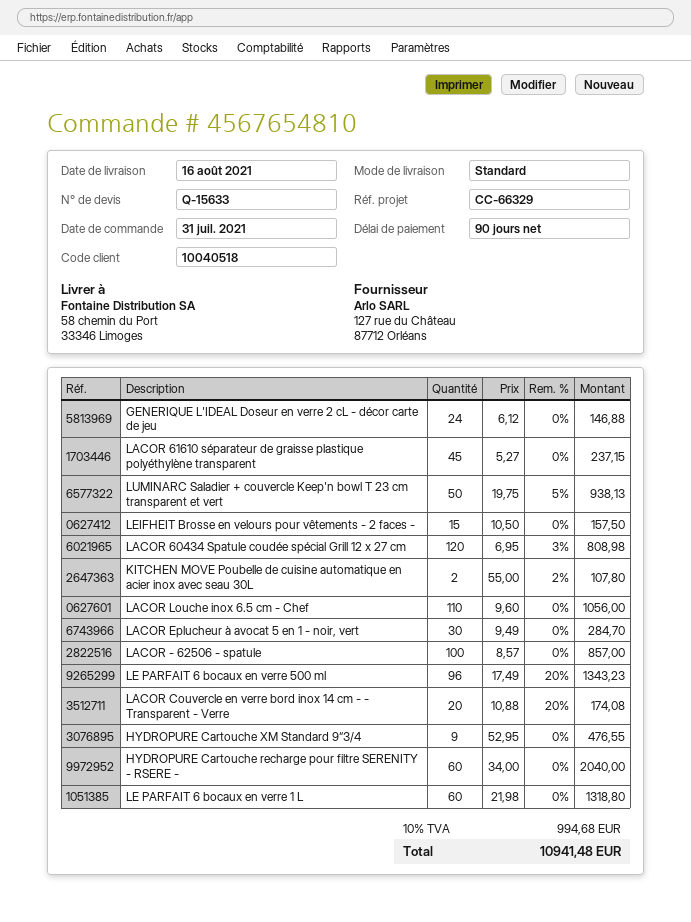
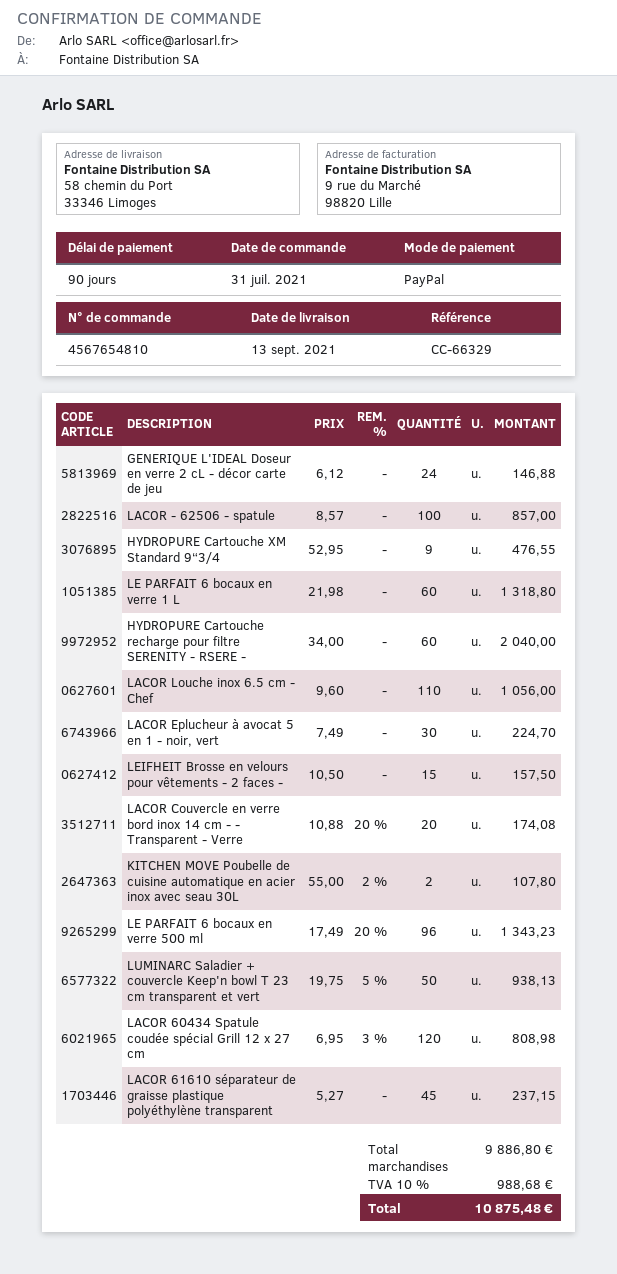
delivery date: 2021-08-16 -> 2021-09-13
LACOR Eplucheur à avocat 5 en 1 - noir, vert: 30 x 9.49 = 284.70 -> 30 x 7.49 = 224.70
tax: 10% = 994.68 -> 10% = 988.68
total: 10941.48 -> 10875.48

